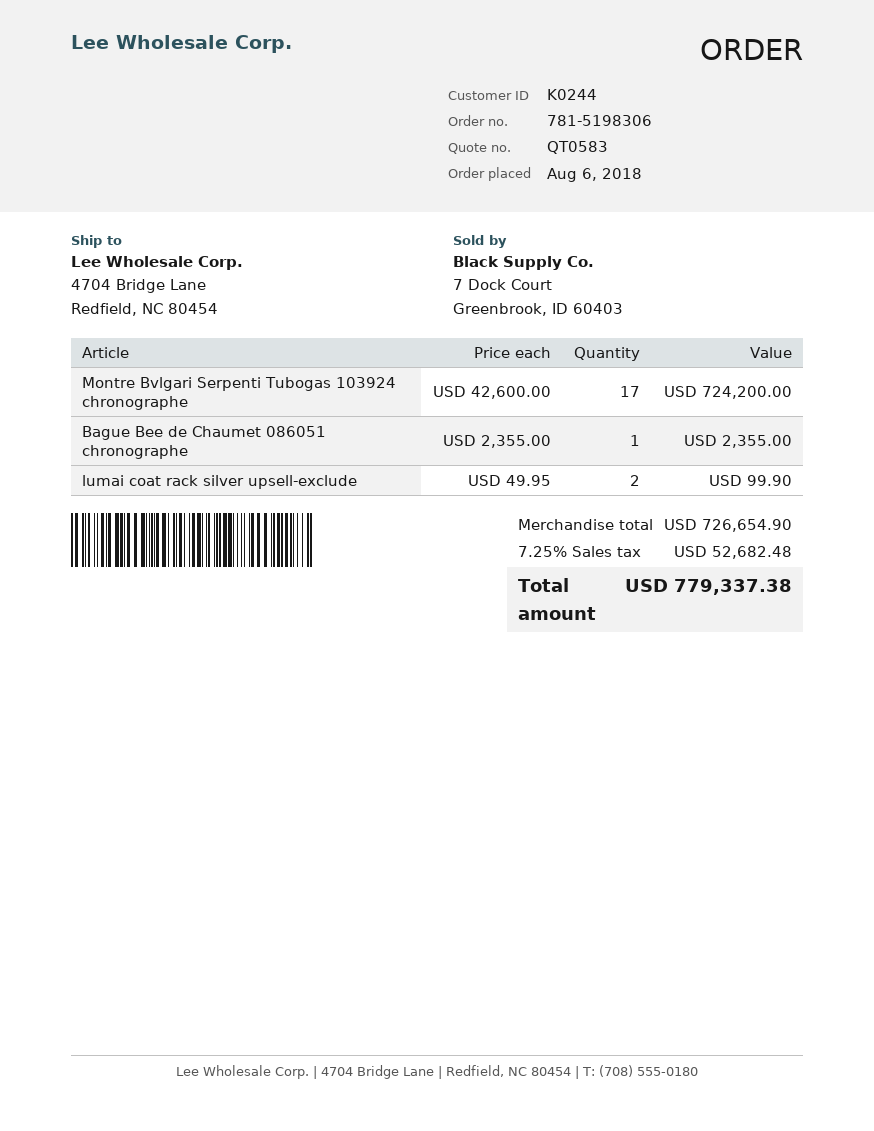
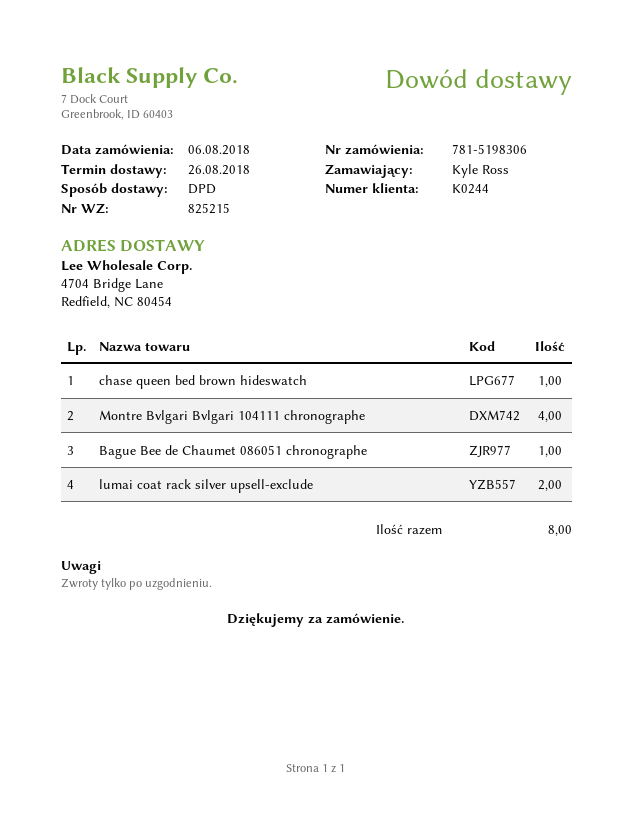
Montre Bvlgari Serpenti Tubogas 103924 chronographe: 17 -> none
chase queen bed brown hideswatch: none -> 1
Montre Bvlgari Bvlgari 104111 chronographe: none -> 4

